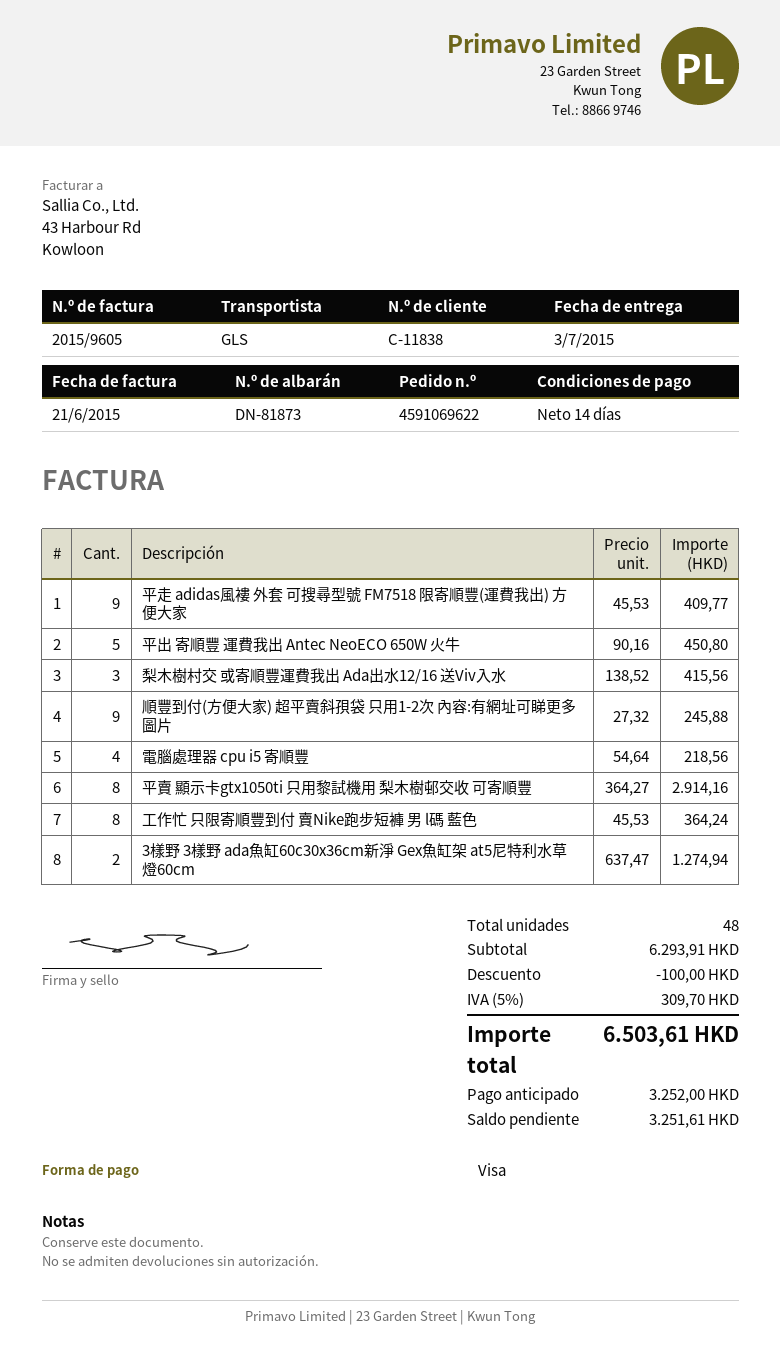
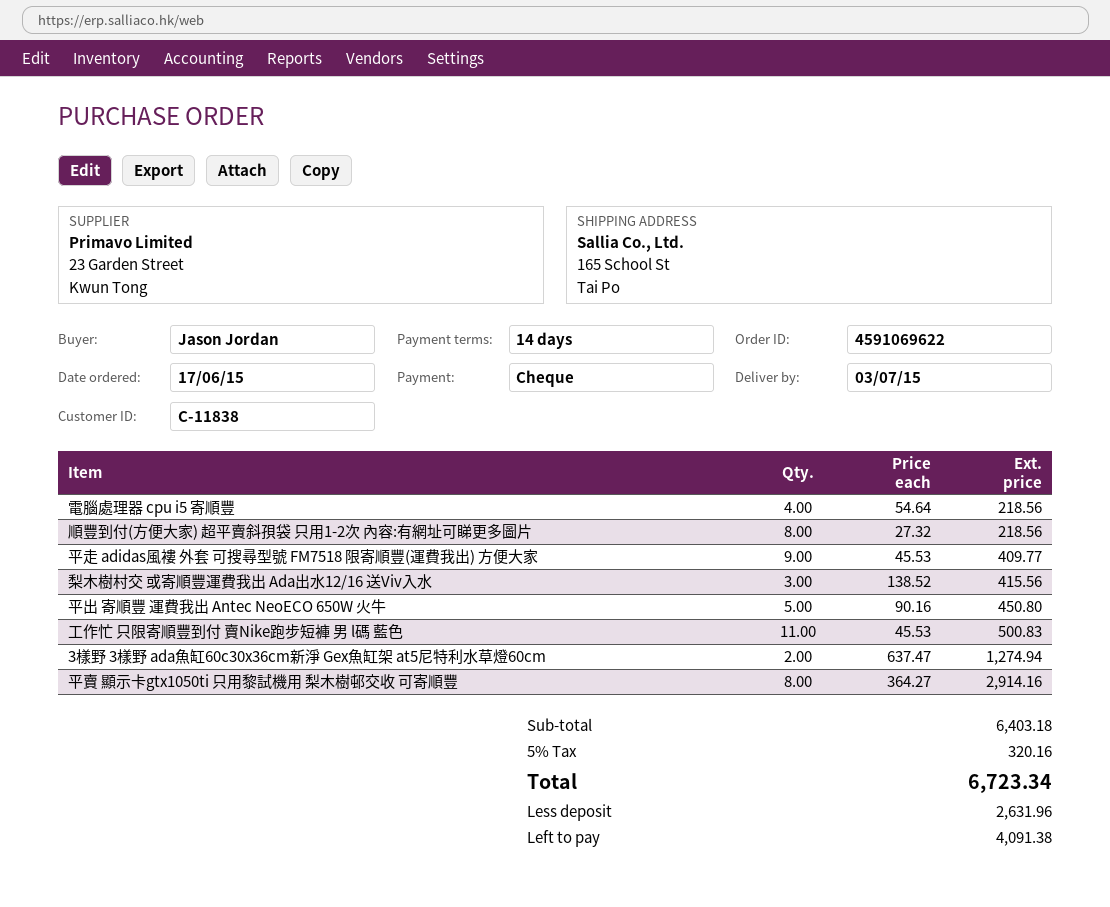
payment method: Visa -> cheque
順豐到付(方便大家) 超平賣斜孭袋 只用1-2次 內容:有網址可睇更多圖片: 9 x 27.32 = 245.88 -> 8 x 27.32 = 218.56
工作忙 只限寄順豐到付 賣Nike跑步短褲 男 l碼 藍色: 8 x 45.53 = 364.24 -> 11 x 45.53 = 500.83
subtotal: 6293.91 -> 6403.18
discount: 100.00 -> none
tax: 5% = 309.70 -> 5% = 320.16
total: 6503.61 -> 6723.34
deposit: 3252.00 -> 2631.96
balance: 3251.61 -> 4091.38

